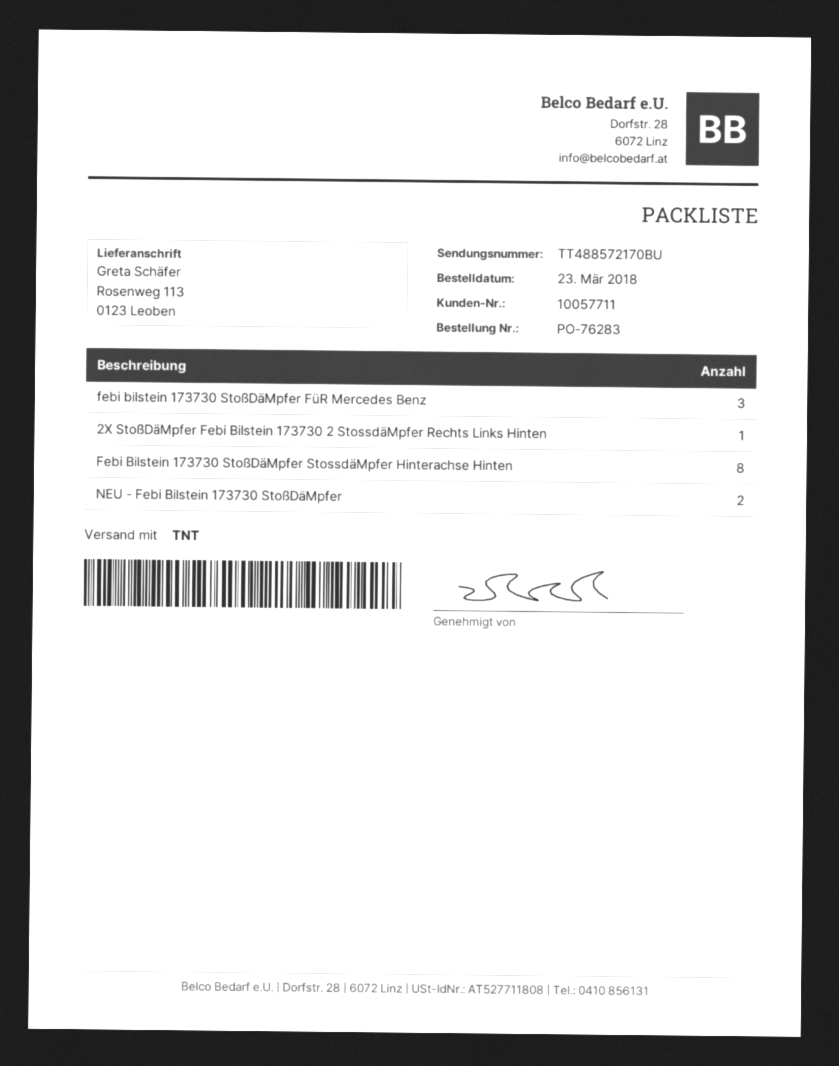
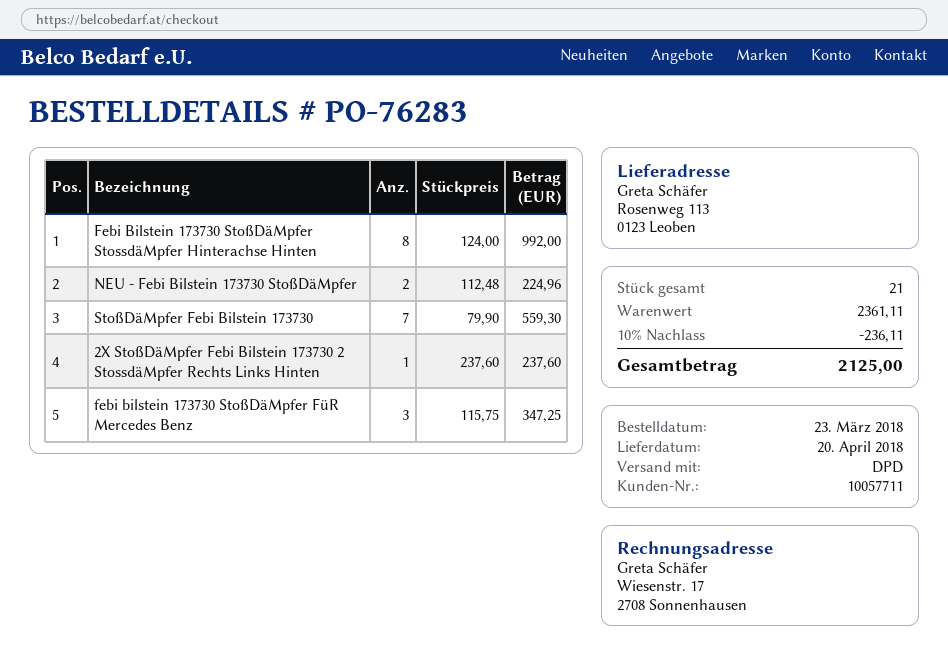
shipping method: TNT -> DPD
StoßDäMpfer Febi Bilstein 173730: none -> 7

